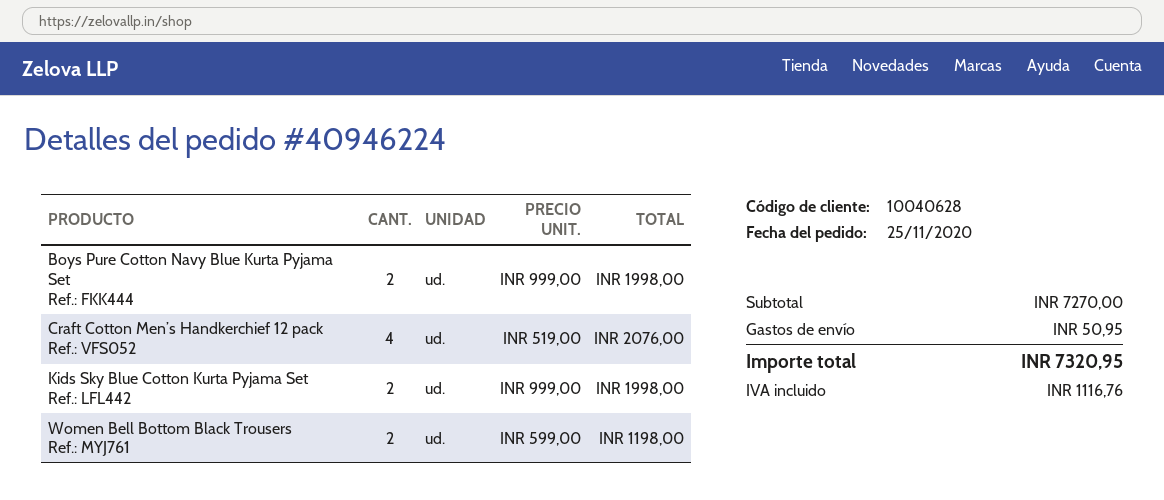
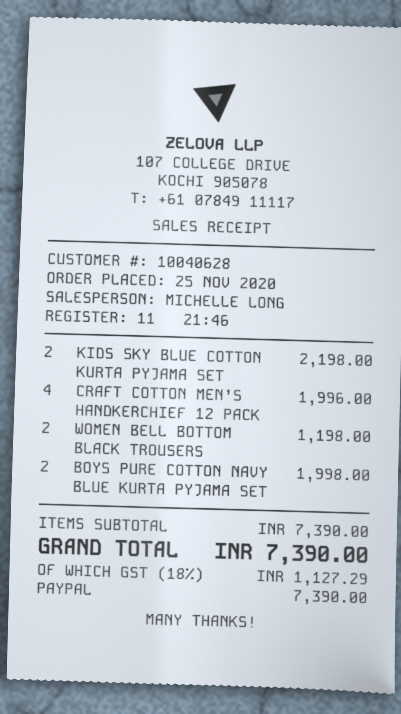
Craft Cotton Men’s Handkerchief 12 pack: 4 for 2076.00 -> 4 for 1996.00
Kids Sky Blue Cotton Kurta Pyjama Set: 2 for 1998.00 -> 2 for 2198.00
subtotal: 7270.00 -> 7390.00
shipping: 50.95 -> none
tax: 1116.76 -> 1127.29
total: 7320.95 -> 7390.00

